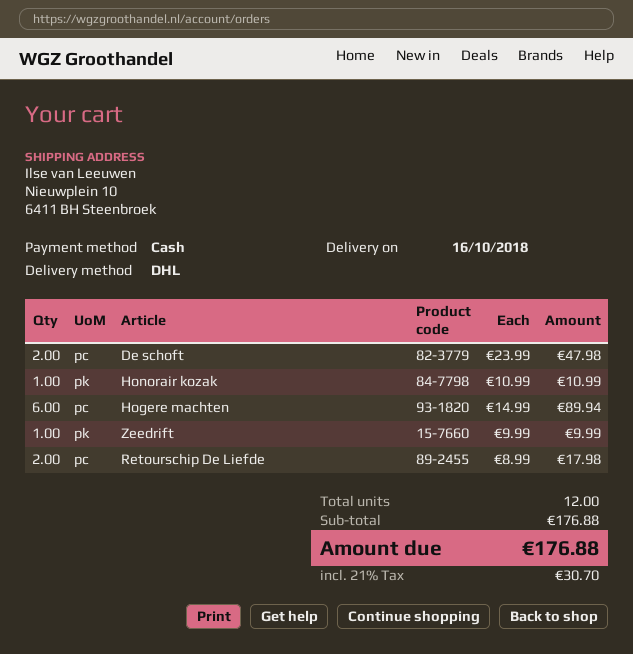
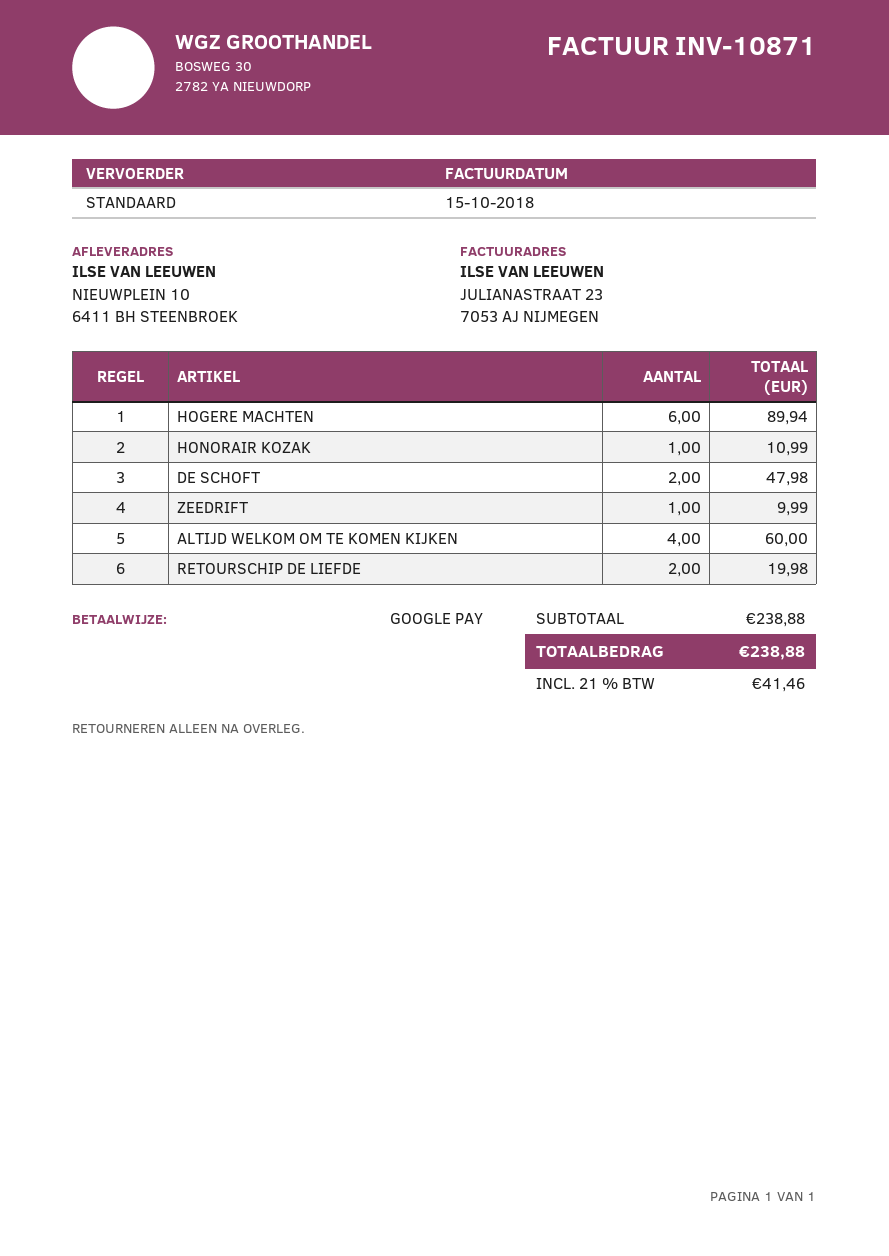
payment method: cash -> Google Pay
shipping method: DHL -> standard
Retourschip De Liefde: 2 for 17.98 -> 2 for 19.98
ALTIJD WELKOM OM TE KOMEN KIJKEN: none -> 4 for 60.00
subtotal: 176.88 -> 238.88
tax: 21% = 30.70 -> 21% = 41.46
total: 176.88 -> 238.88

